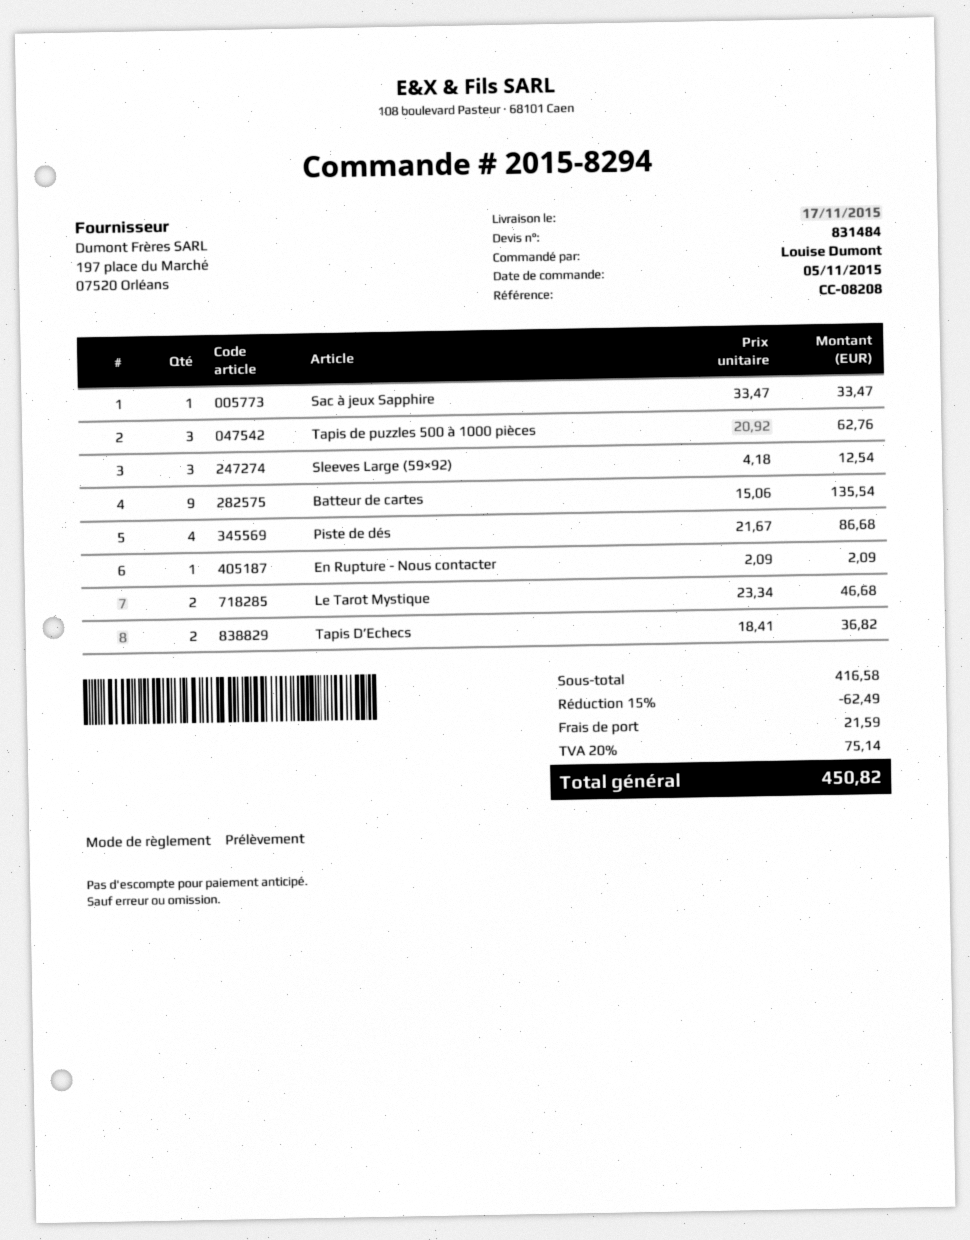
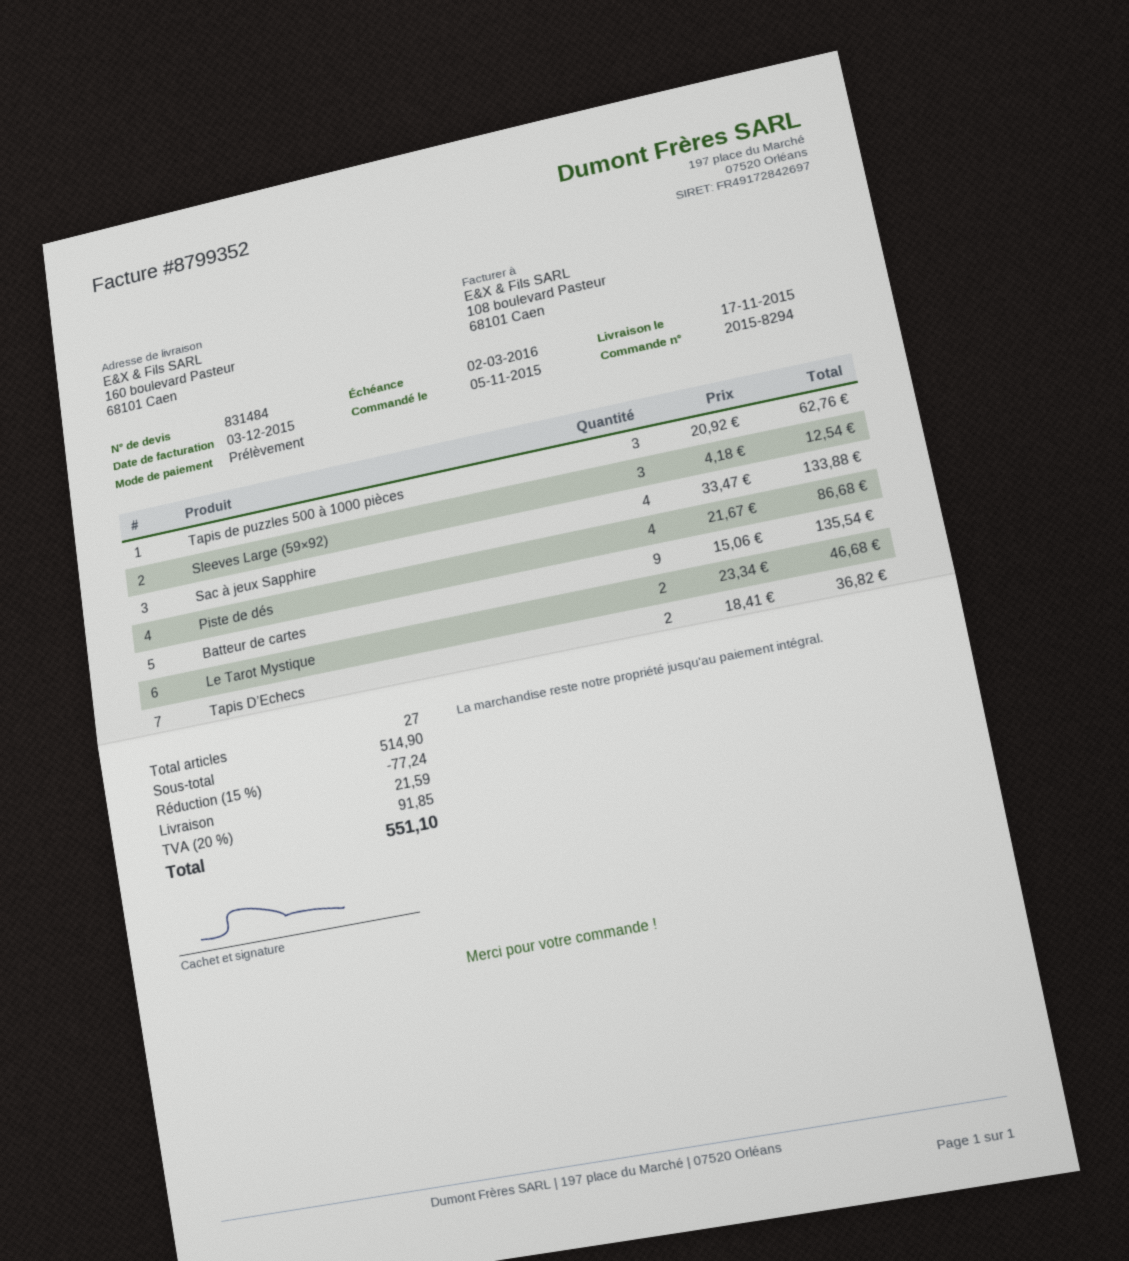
Sac à jeux Sapphire: 1 x 33.47 = 33.47 -> 4 x 33.47 = 133.88
En Rupture - Nous contacter: 1 x 2.09 = 2.09 -> none
subtotal: 416.58 -> 514.90
discount: 15% = 62.49 -> 15% = 77.24
tax: 20% = 75.14 -> 20% = 91.85
total: 450.82 -> 551.10

